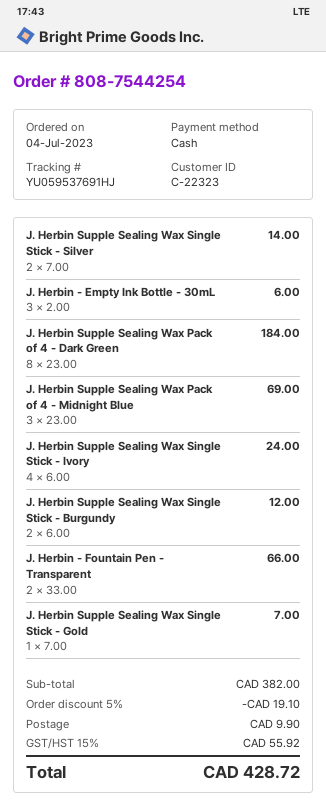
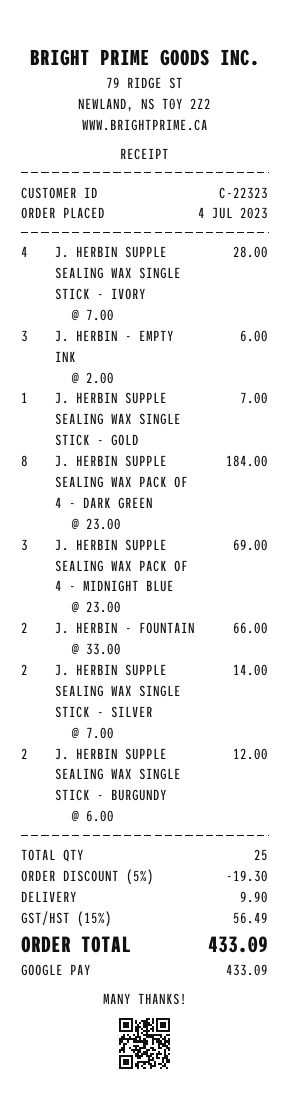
payment method: cash -> Google Pay
J. Herbin Supple Sealing Wax Single Stick - Ivory: 4 x 6.00 = 24.00 -> 4 x 7.00 = 28.00
discount: 5% = 19.10 -> 5% = 19.30
tax: 15% = 55.92 -> 15% = 56.49
total: 428.72 -> 433.09

